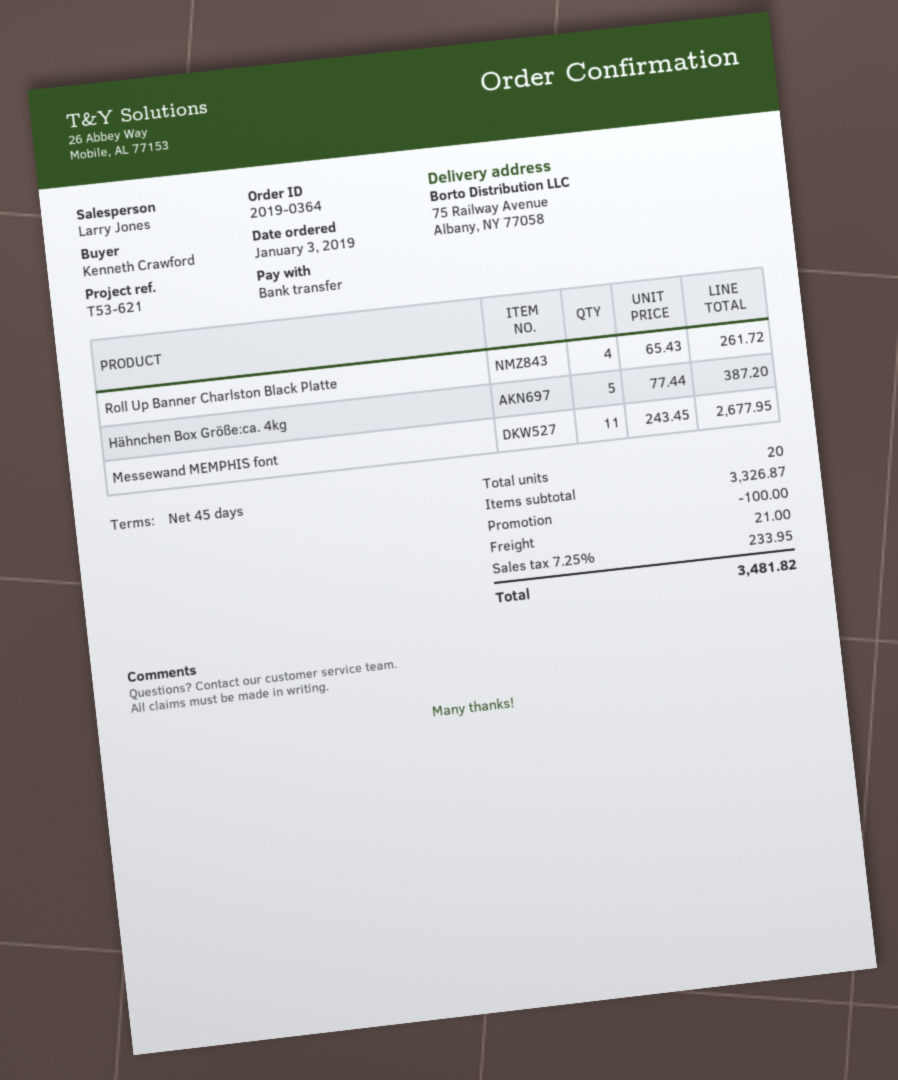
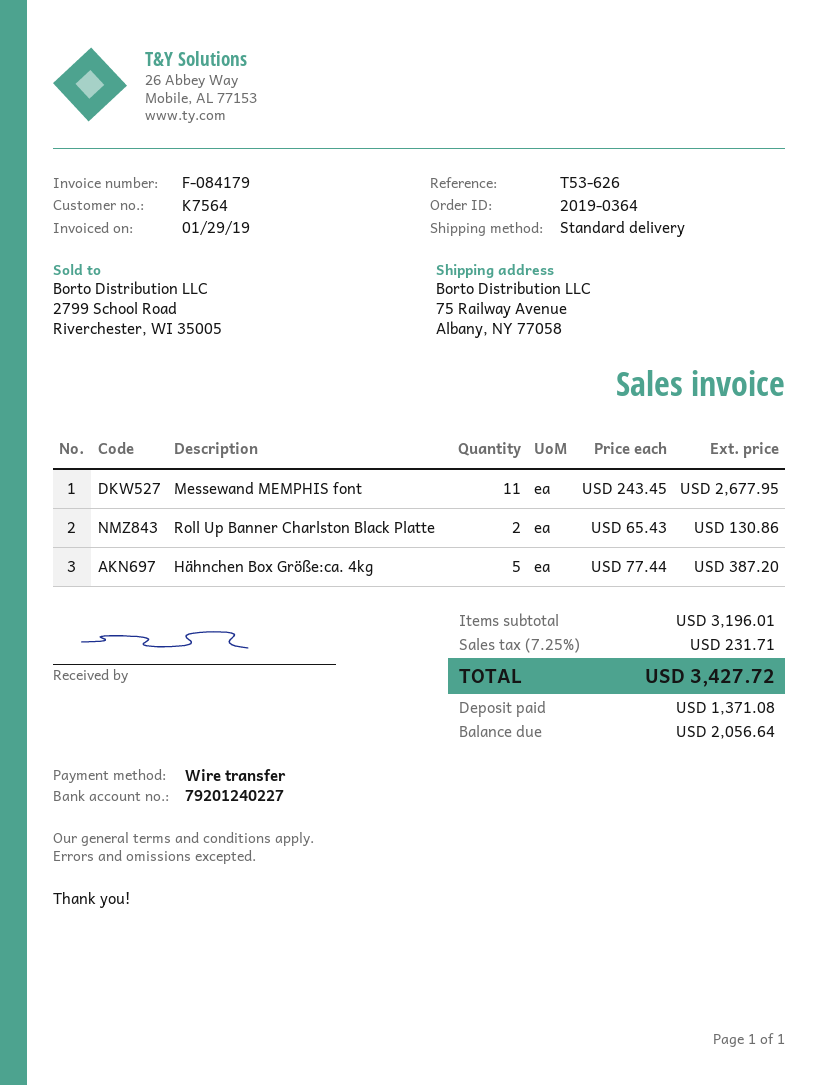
reference: T53-621 -> T53-626
Roll Up Banner Charlston Black Platte: 4 x 65.43 = 261.72 -> 2 x 65.43 = 130.86
subtotal: 3326.87 -> 3196.01
discount: 100.00 -> none
shipping: 21.00 -> none
tax: 7.25% = 233.95 -> 7.25% = 231.71
total: 3481.82 -> 3427.72

